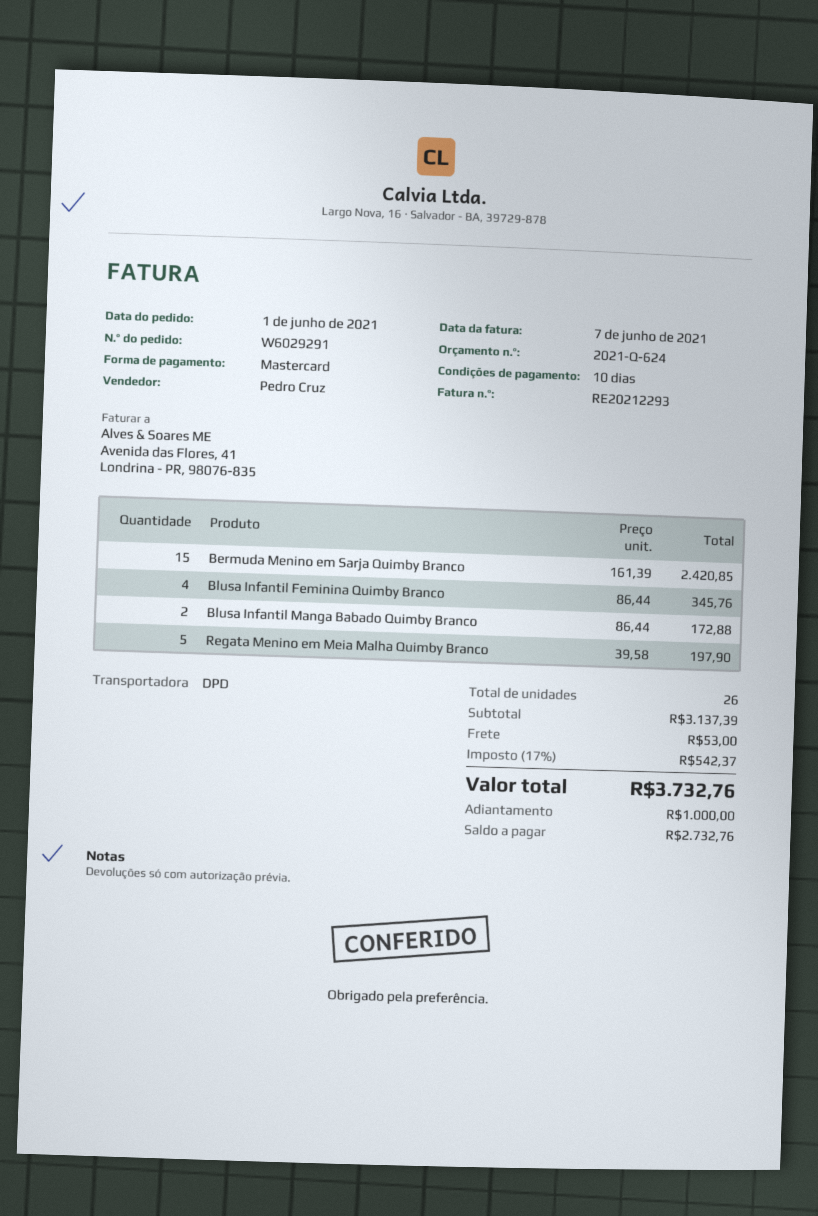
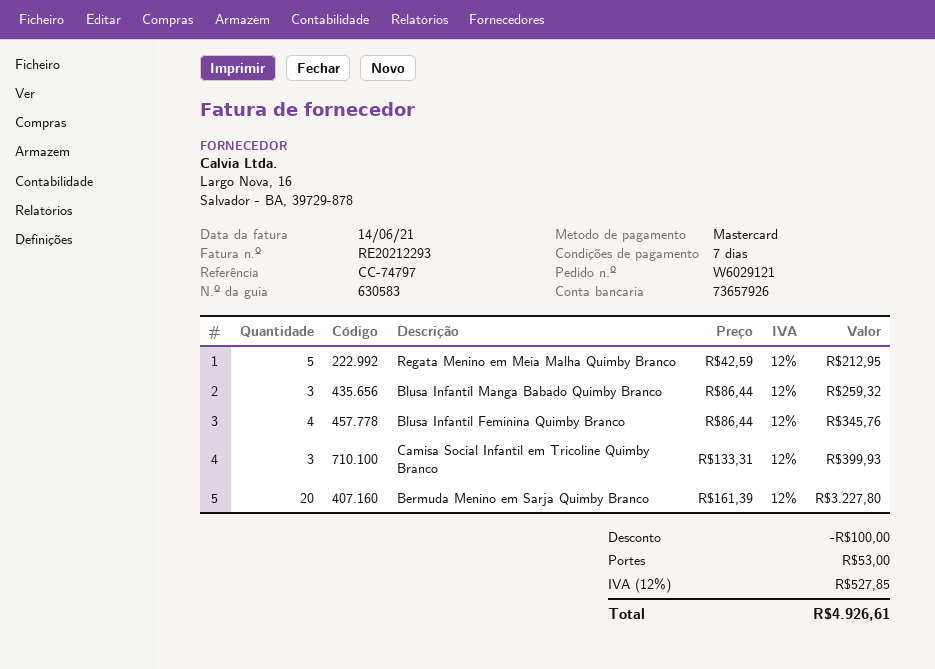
order number: W6029291 -> W6029121
invoice date: 2021-06-07 -> 2021-06-14
payment terms: 10 days -> 7 days
Bermuda Menino em Sarja Quimby Branco: 15 x 161.39 = 2420.85 -> 20 x 161.39 = 3227.80
Blusa Infantil Manga Babado Quimby Branco: 2 x 86.44 = 172.88 -> 3 x 86.44 = 259.32
Regata Menino em Meia Malha Quimby Branco: 5 x 39.58 = 197.90 -> 5 x 42.59 = 212.95
Camisa Social Infantil em Tricoline Quimby Branco: none -> 3 x 133.31 = 399.93
discount: none -> 100.00
tax: 17% = 542.37 -> 12% = 527.85
total: 3732.76 -> 4926.61

